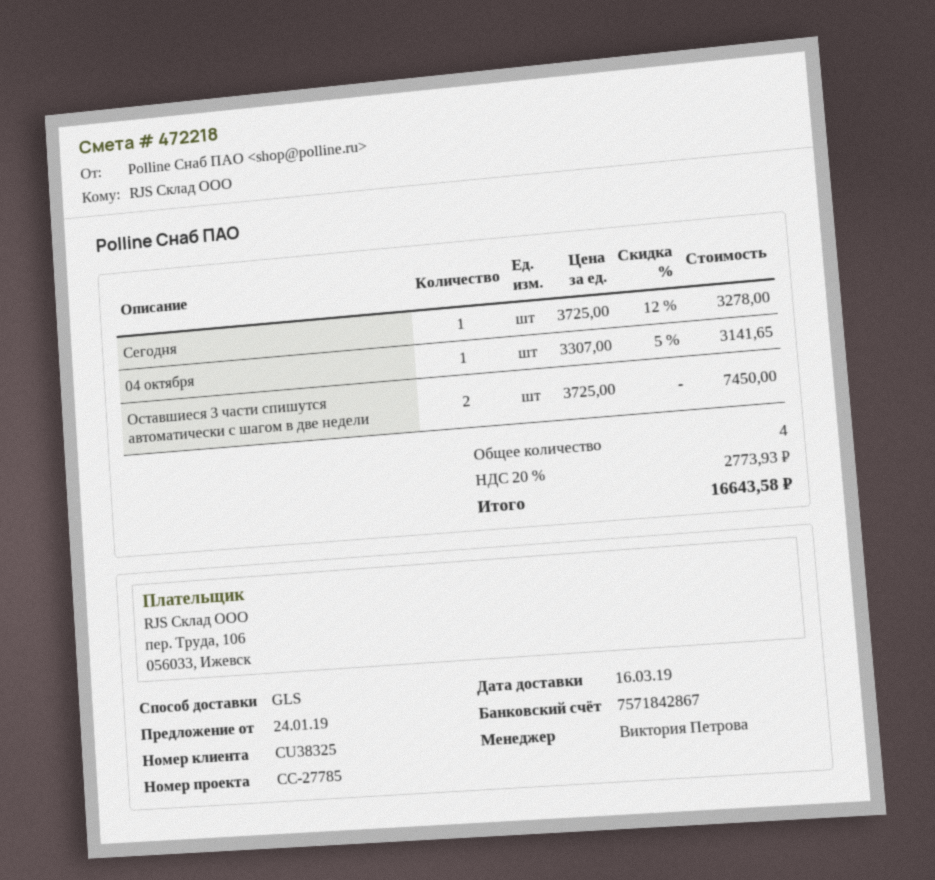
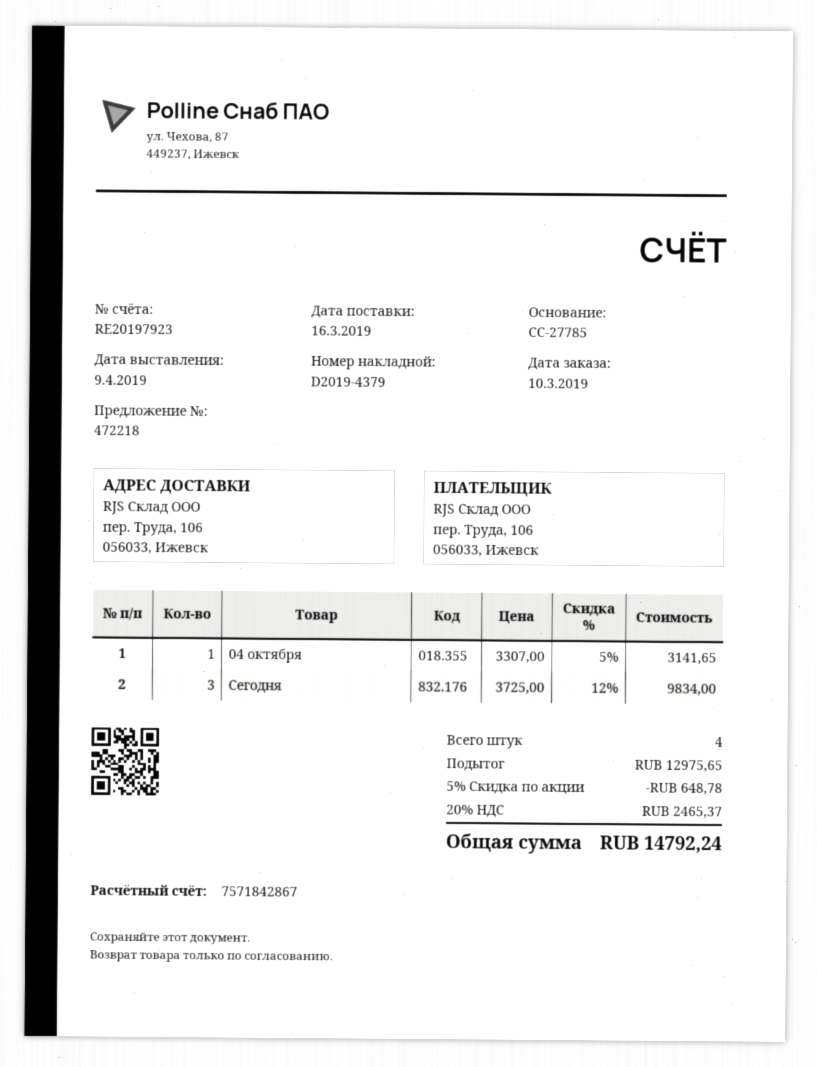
Сегодня: 1 x 3725.00 - 12% = 3278.00 -> 3 x 3725.00 - 12% = 9834.00
Оставшиеся 3 части спишутся автоматически с шагом в две недели: 2 x 3725.00 = 7450.00 -> none
discount: none -> 5% = 648.78
tax: 20% = 2773.93 -> 20% = 2465.37
total: 16643.58 -> 14792.24

